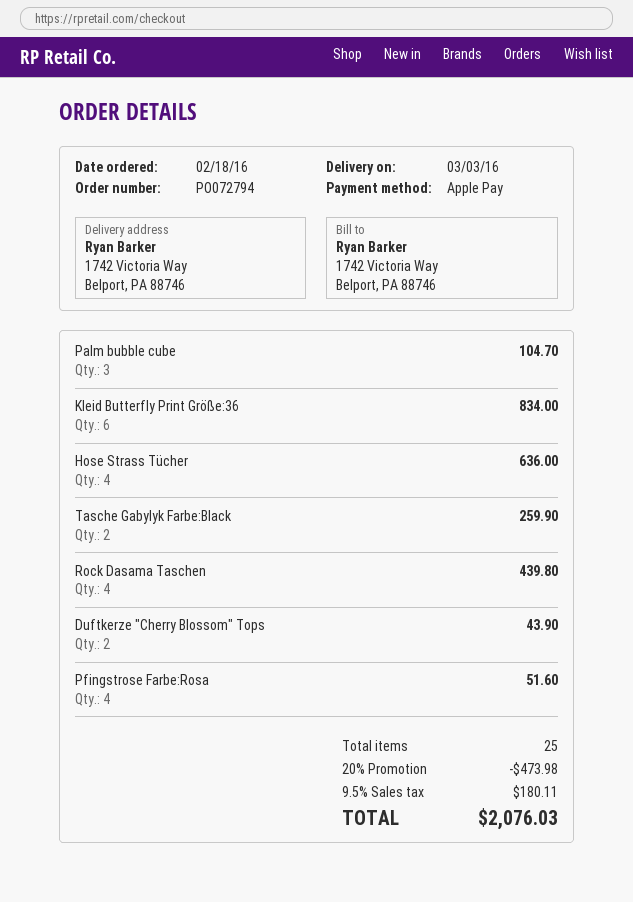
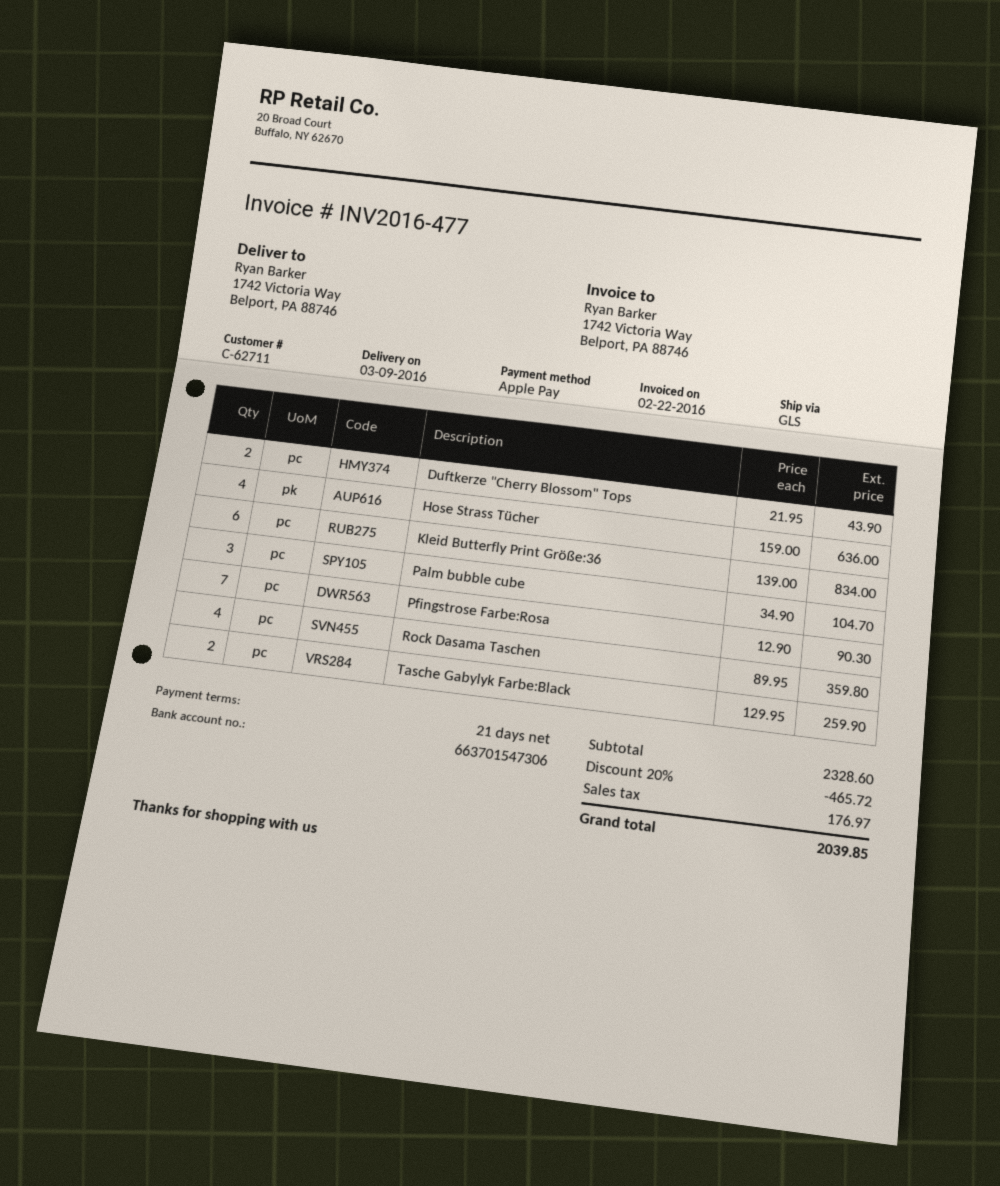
delivery date: 2016-03-03 -> 2016-03-09
Rock Dasama Taschen: 4 for 439.80 -> 4 for 359.80
Pfingstrose Farbe:Rosa: 4 for 51.60 -> 7 for 90.30
discount: 20% = 473.98 -> 20% = 465.72
tax: 180.11 -> 176.97
total: 2076.03 -> 2039.85

